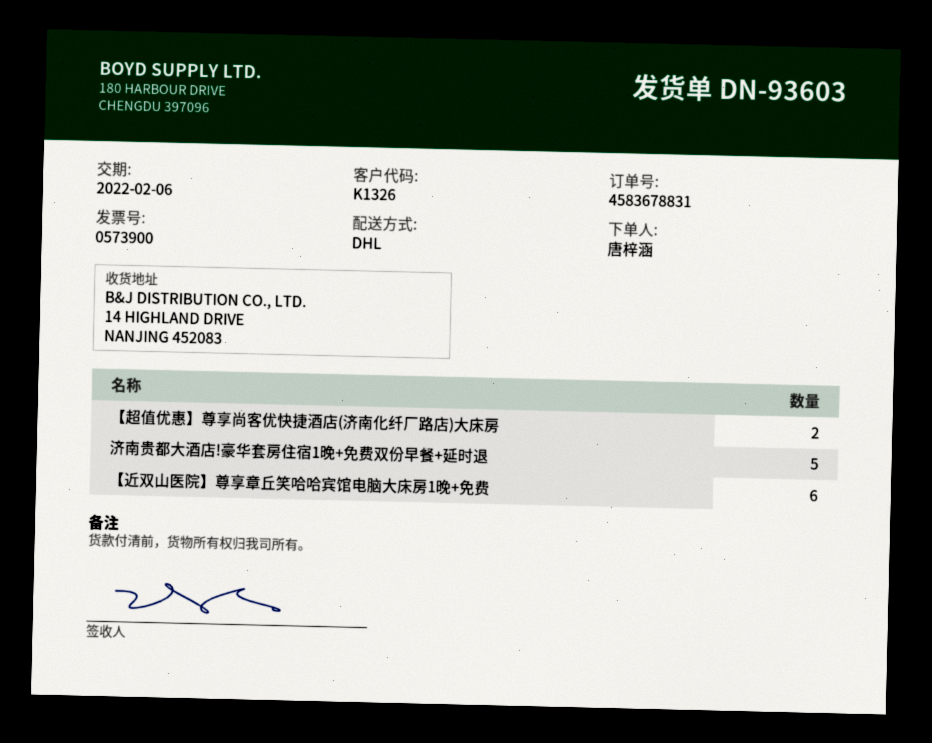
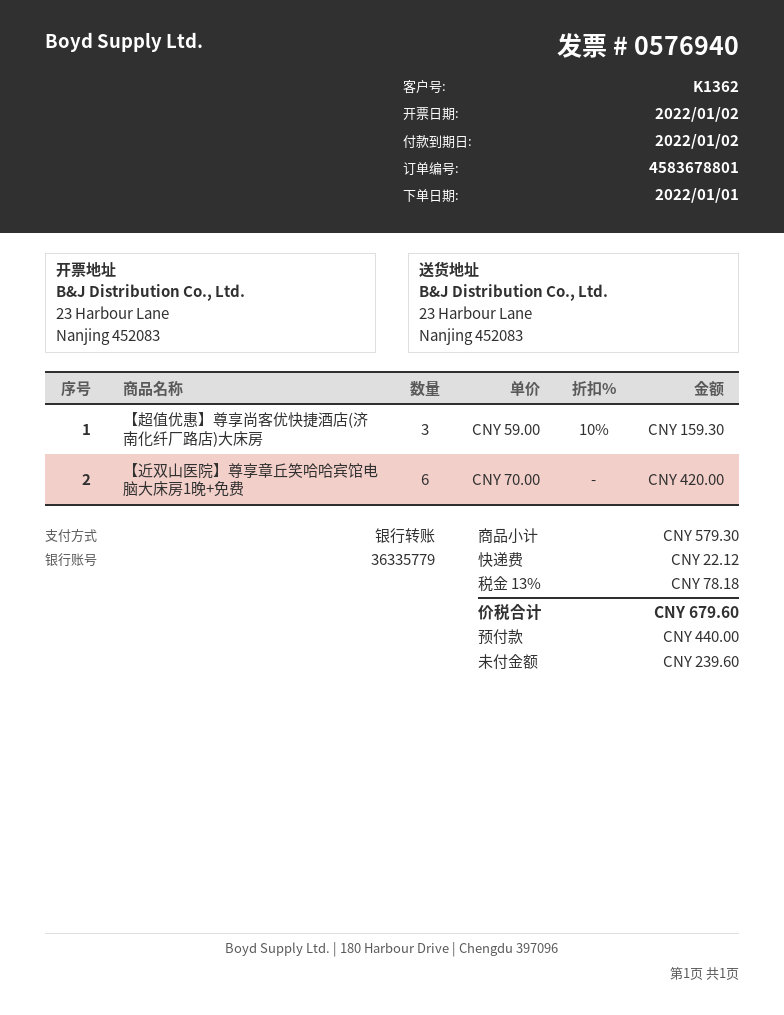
order number: 4583678831 -> 4583678801
invoice number: 0573900 -> 0576940
customer number: K1326 -> K1362
ship to: 14 HIGHLAND DRIVE, NANJING 452083 -> 23 Harbour Lane, Nanjing 452083
【超值优惠】尊享尚客优快捷酒店(济南化纤厂路店)大床房: 2 -> 3
济南贵都大酒店!豪华套房住宿1晚+免费双份早餐+延时退: 5 -> none

